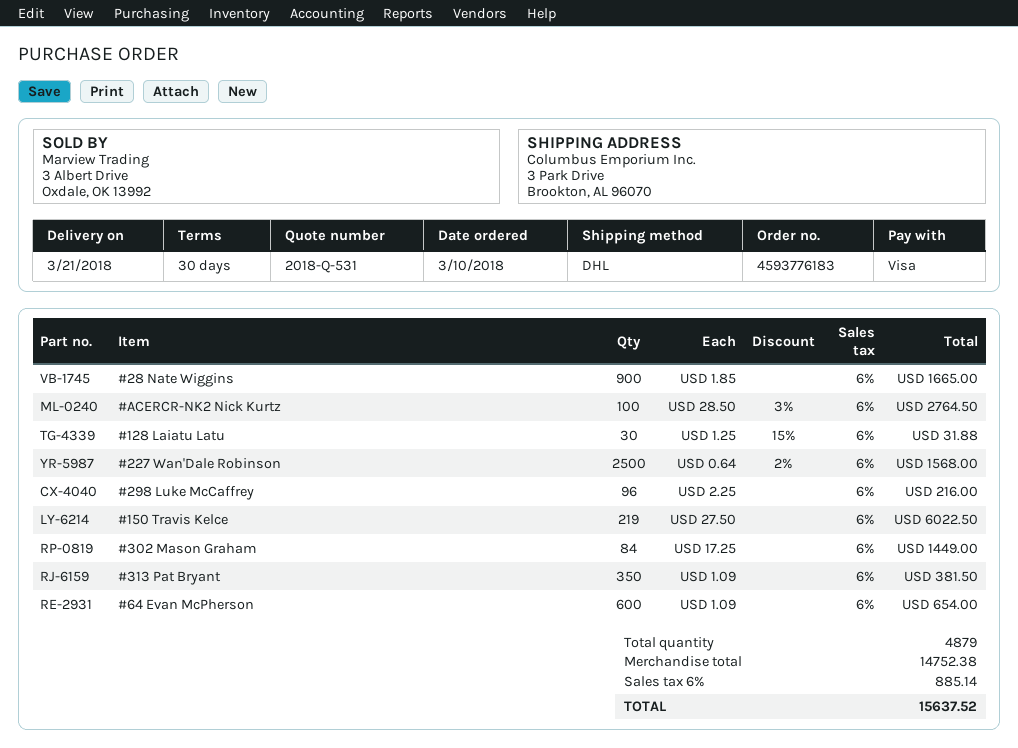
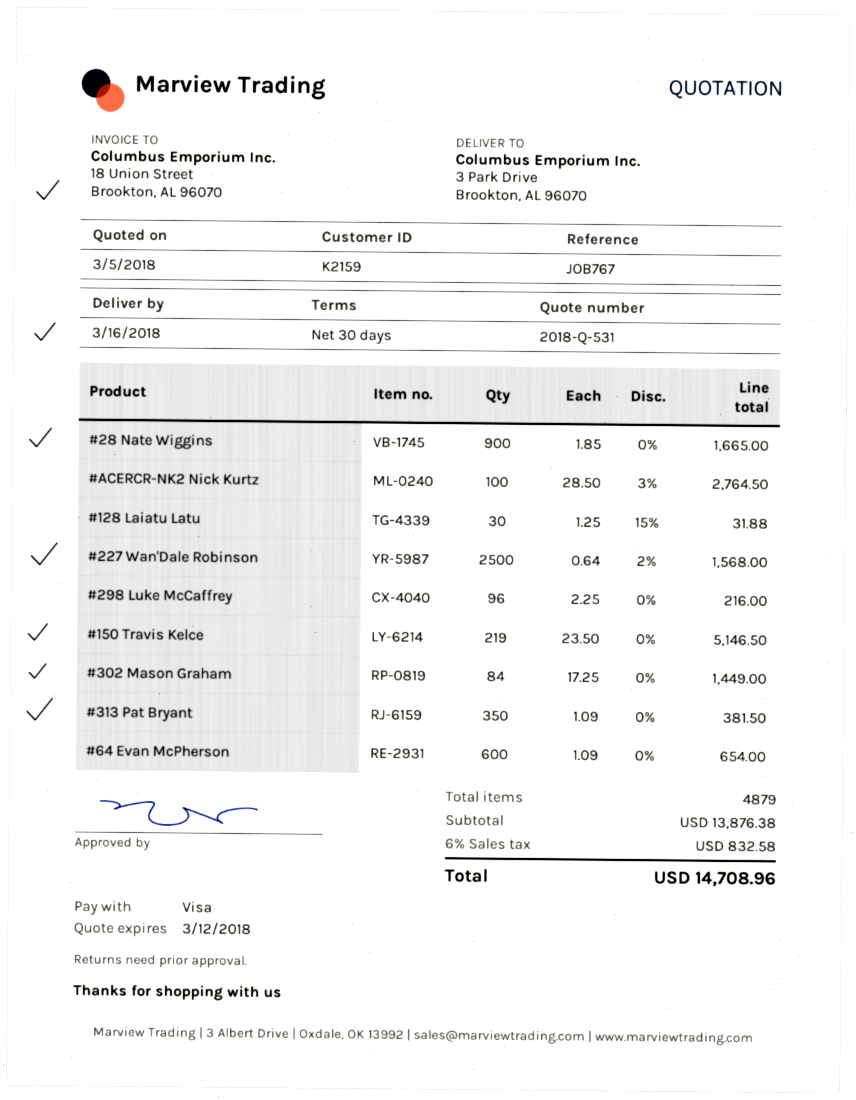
delivery date: 2018-03-21 -> 2018-03-16
#150 Travis Kelce: 219 x 27.50 = 6022.50 -> 219 x 23.50 = 5146.50
subtotal: 14752.38 -> 13876.38
tax: 6% = 885.14 -> 6% = 832.58
total: 15637.52 -> 14708.96

